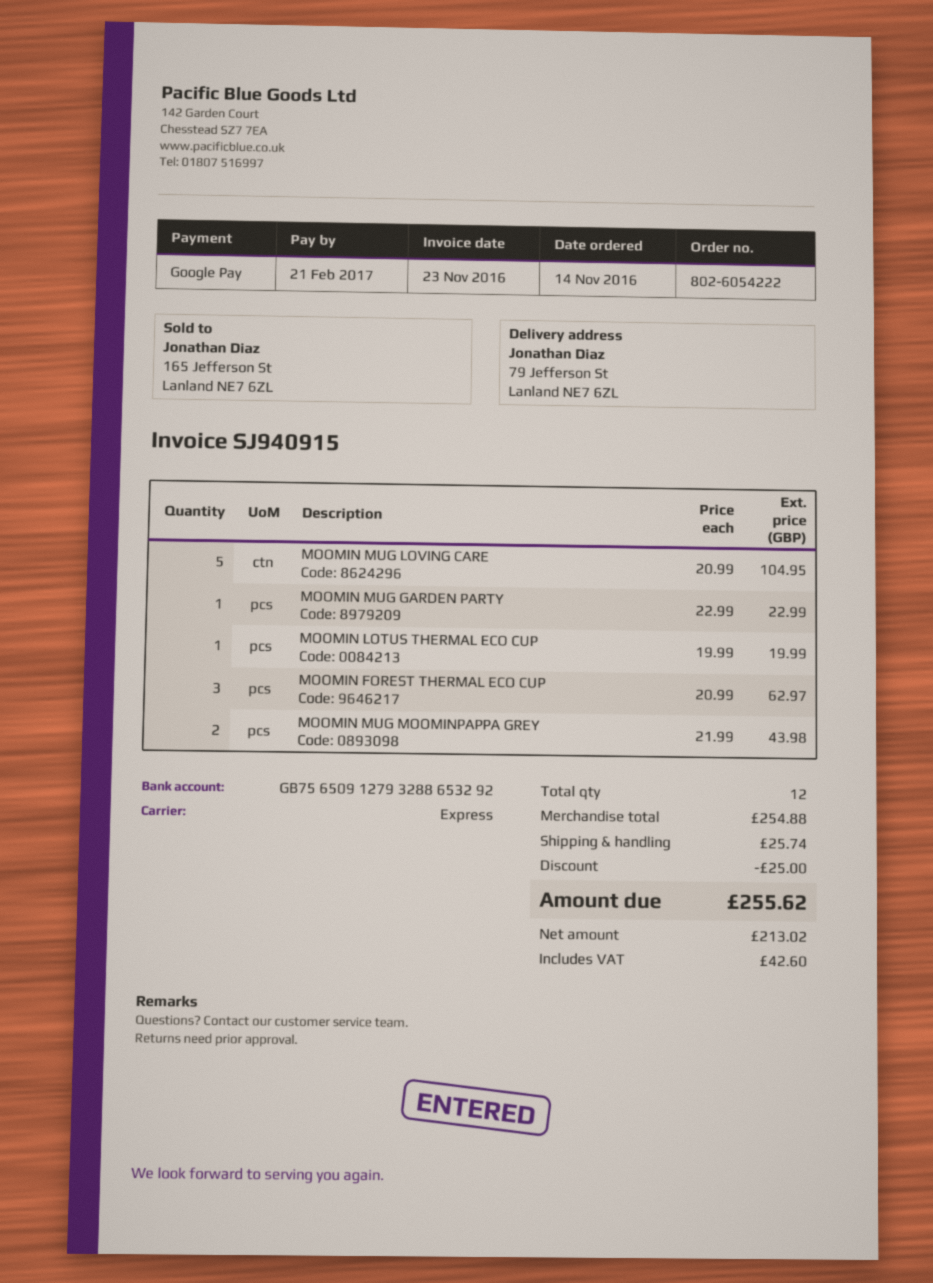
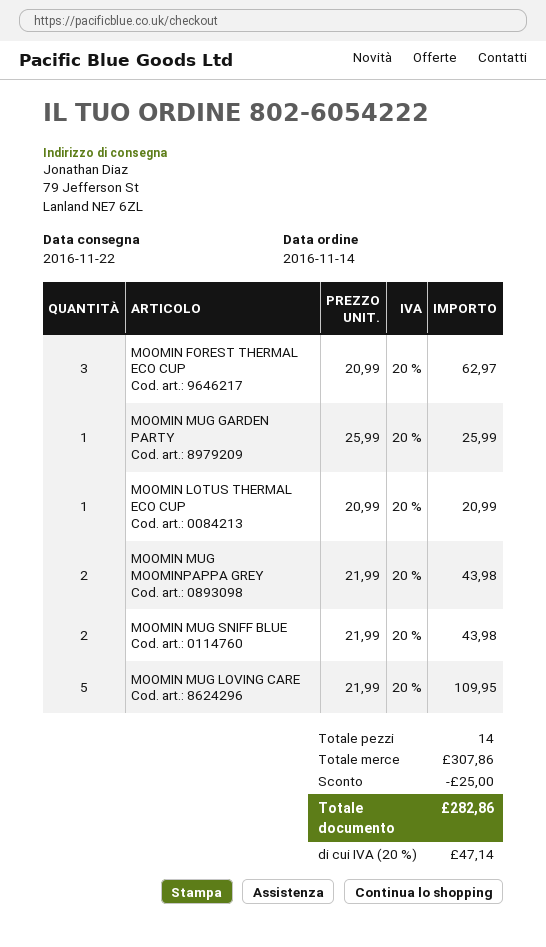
MOOMIN MUG LOVING CARE: 5 x 20.99 = 104.95 -> 5 x 21.99 = 109.95
MOOMIN MUG GARDEN PARTY: 1 x 22.99 = 22.99 -> 1 x 25.99 = 25.99
MOOMIN LOTUS THERMAL ECO CUP: 1 x 19.99 = 19.99 -> 1 x 20.99 = 20.99
MOOMIN MUG SNIFF BLUE: none -> 2 x 21.99 = 43.98
total quantity: 12 -> 14
subtotal: 254.88 -> 307.86
shipping: 25.74 -> none
tax: 42.60 -> 47.14
total: 255.62 -> 282.86

